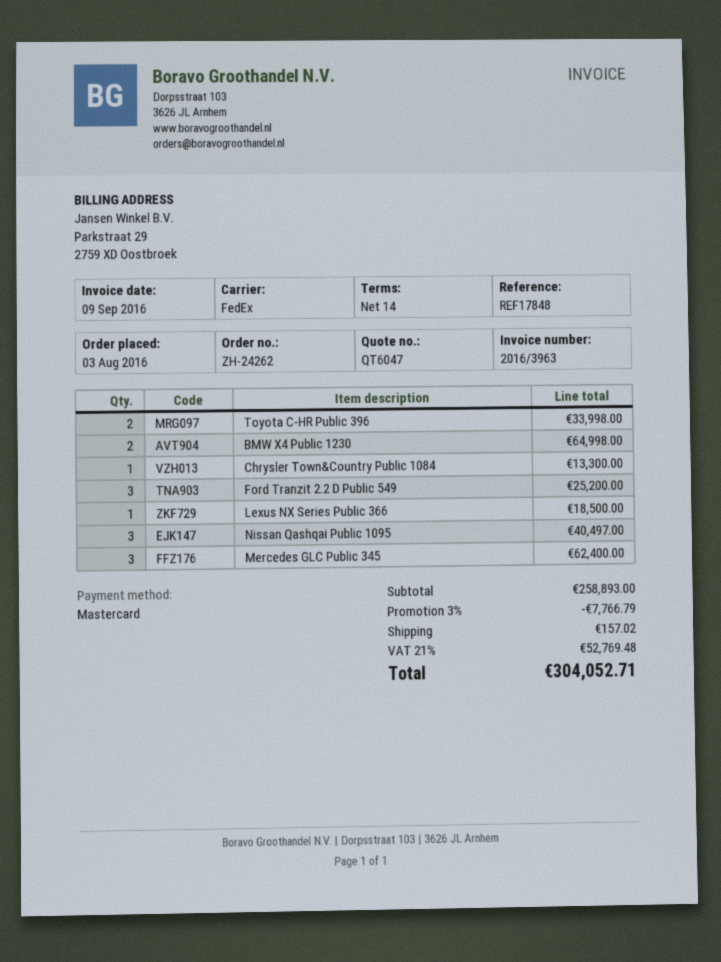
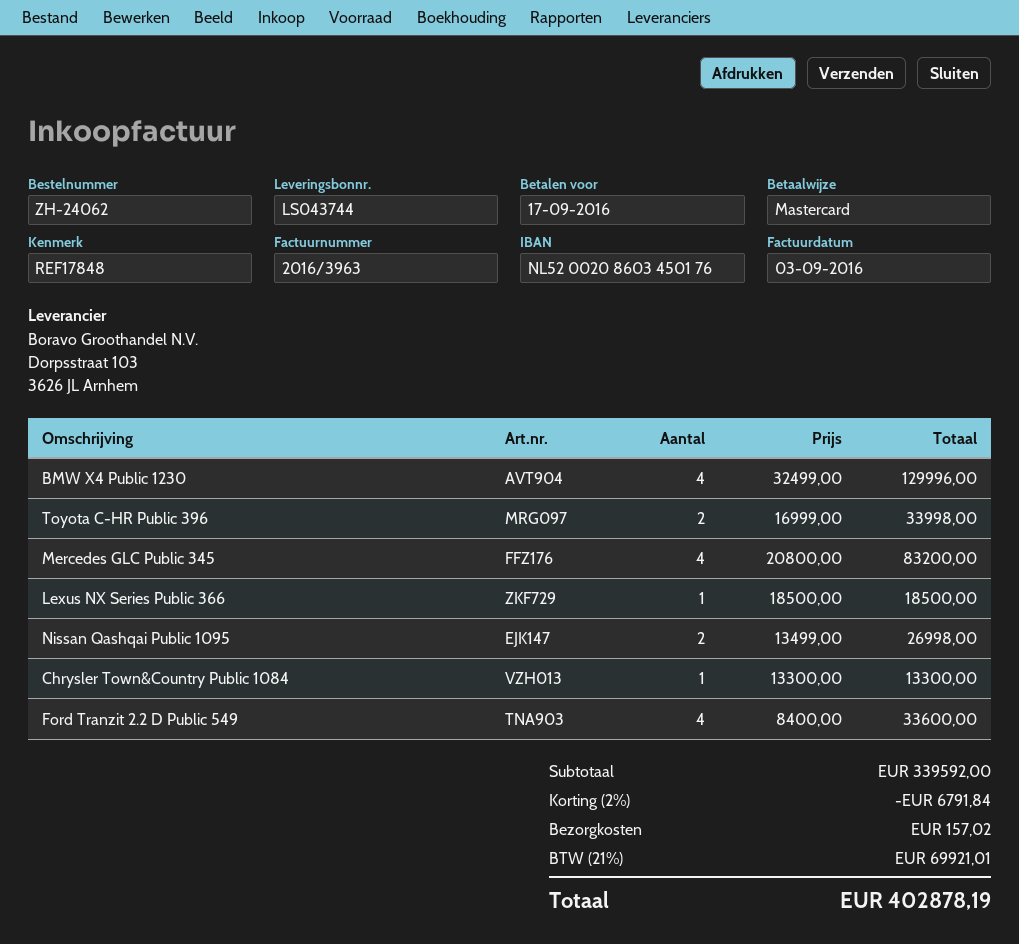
order number: ZH-24262 -> ZH-24062
invoice date: 2016-09-09 -> 2016-09-03
BMW X4 Public 1230: 2 for 64998.00 -> 4 for 129996.00
Ford Tranzit 2.2 D Public 549: 3 for 25200.00 -> 4 for 33600.00
Nissan Qashqai Public 1095: 3 for 40497.00 -> 2 for 26998.00
Mercedes GLC Public 345: 3 for 62400.00 -> 4 for 83200.00
subtotal: 258893.00 -> 339592.00
discount: 3% = 7766.79 -> 2% = 6791.84
tax: 21% = 52769.48 -> 21% = 69921.01
total: 304052.71 -> 402878.19

